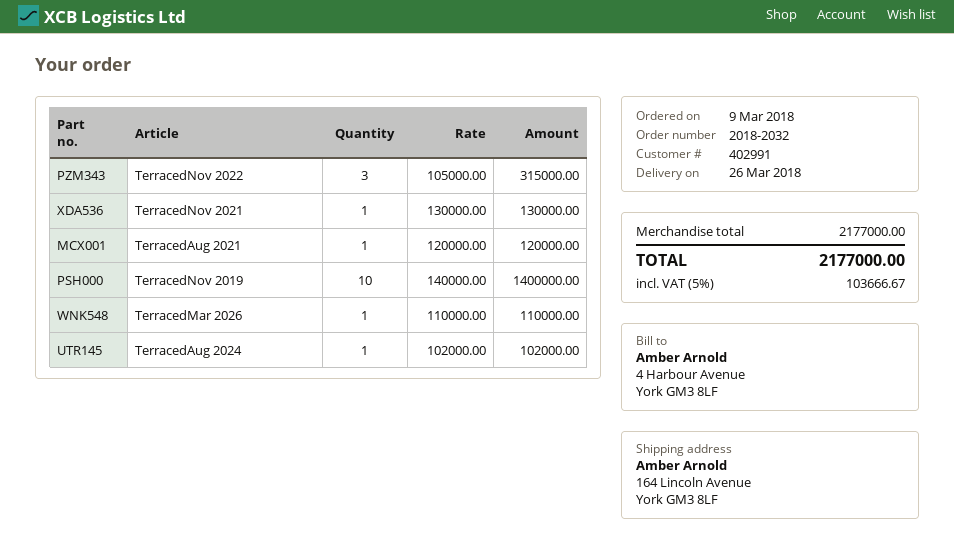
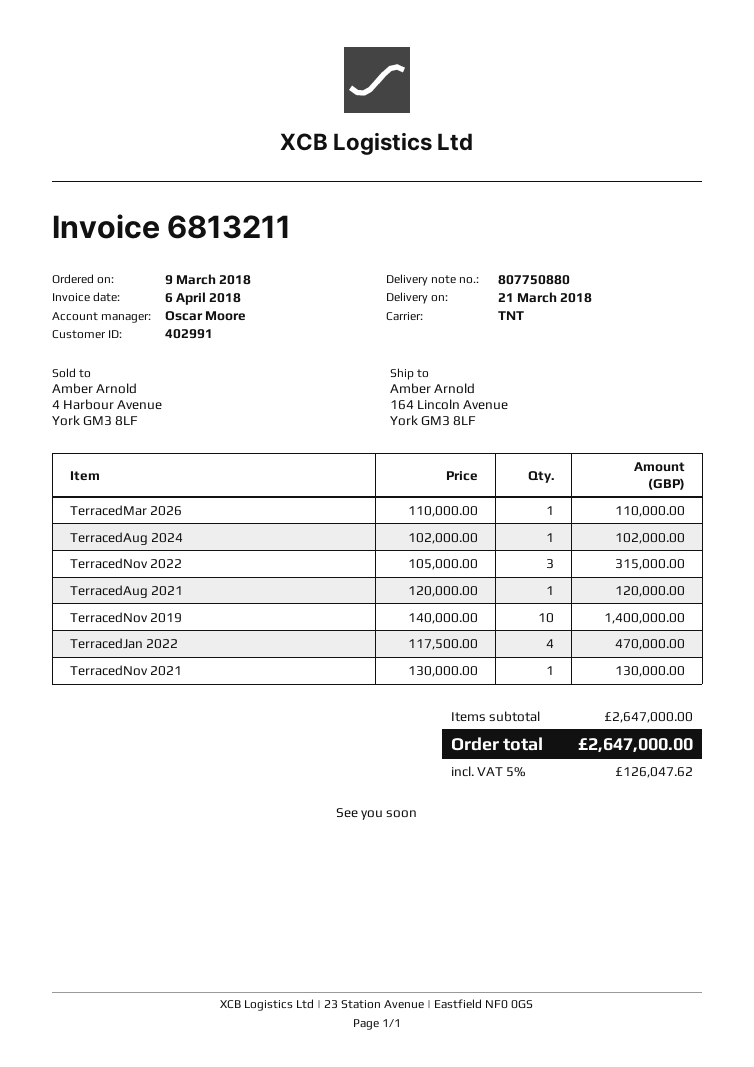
delivery date: 2018-03-26 -> 2018-03-21
TerracedJan 2022: none -> 4 x 117500.00 = 470000.00
subtotal: 2177000.00 -> 2647000.00
tax: 5% = 103666.67 -> 5% = 126047.62
total: 2177000.00 -> 2647000.00

